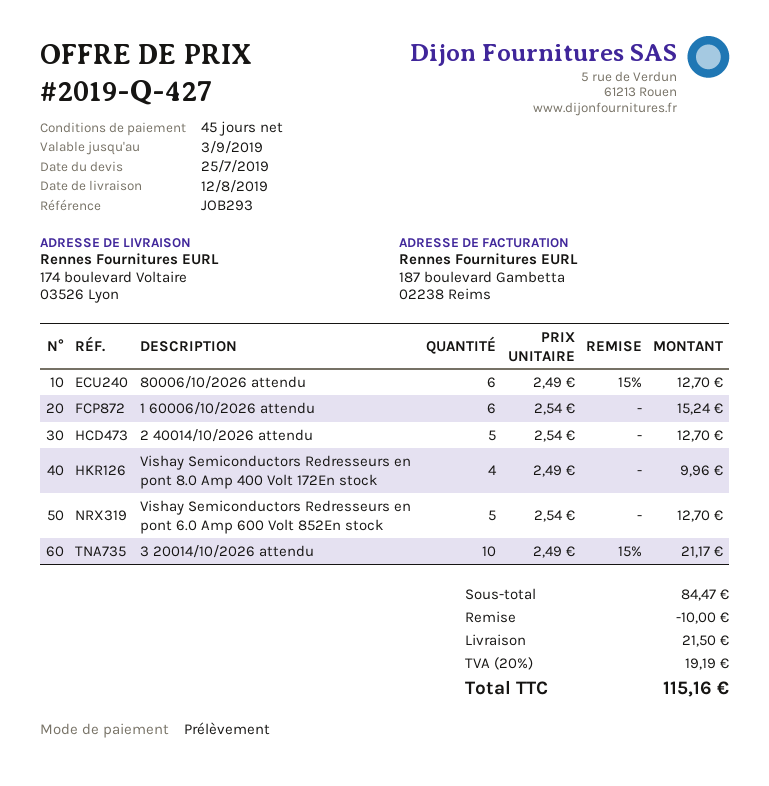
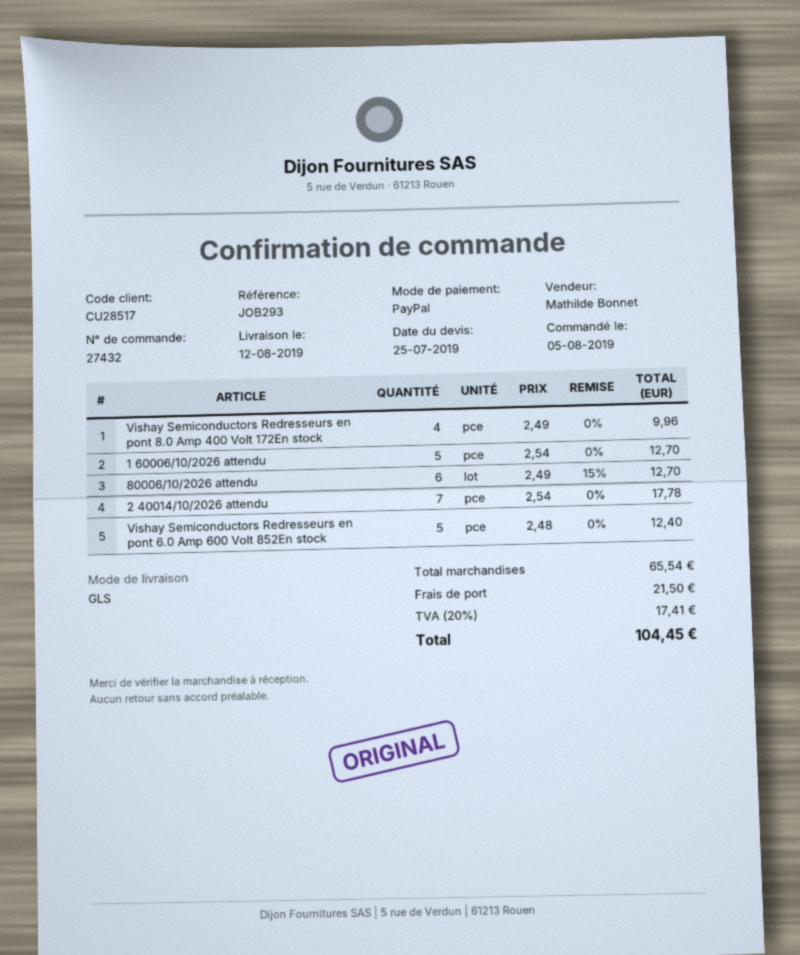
payment method: direct debit -> PayPal
1 60006/10/2026 attendu: 6 x 2.54 = 15.24 -> 5 x 2.54 = 12.70
2 40014/10/2026 attendu: 5 x 2.54 = 12.70 -> 7 x 2.54 = 17.78
Vishay Semiconductors Redresseurs en pont 6.0 Amp 600 Volt 852En stock: 5 x 2.54 = 12.70 -> 5 x 2.48 = 12.40
3 20014/10/2026 attendu: 10 x 2.49 - 15% = 21.17 -> none
subtotal: 84.47 -> 65.54
discount: 10.00 -> none
tax: 20% = 19.19 -> 20% = 17.41
total: 115.16 -> 104.45

